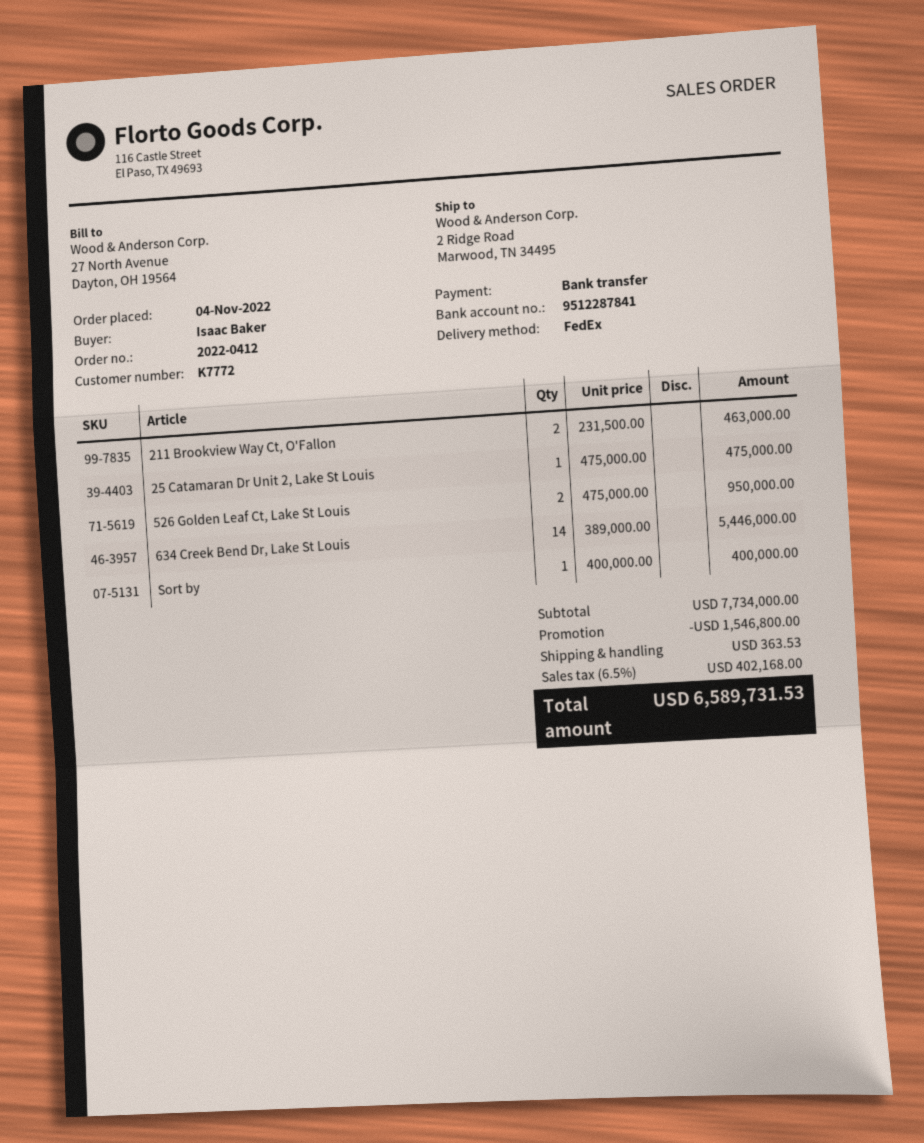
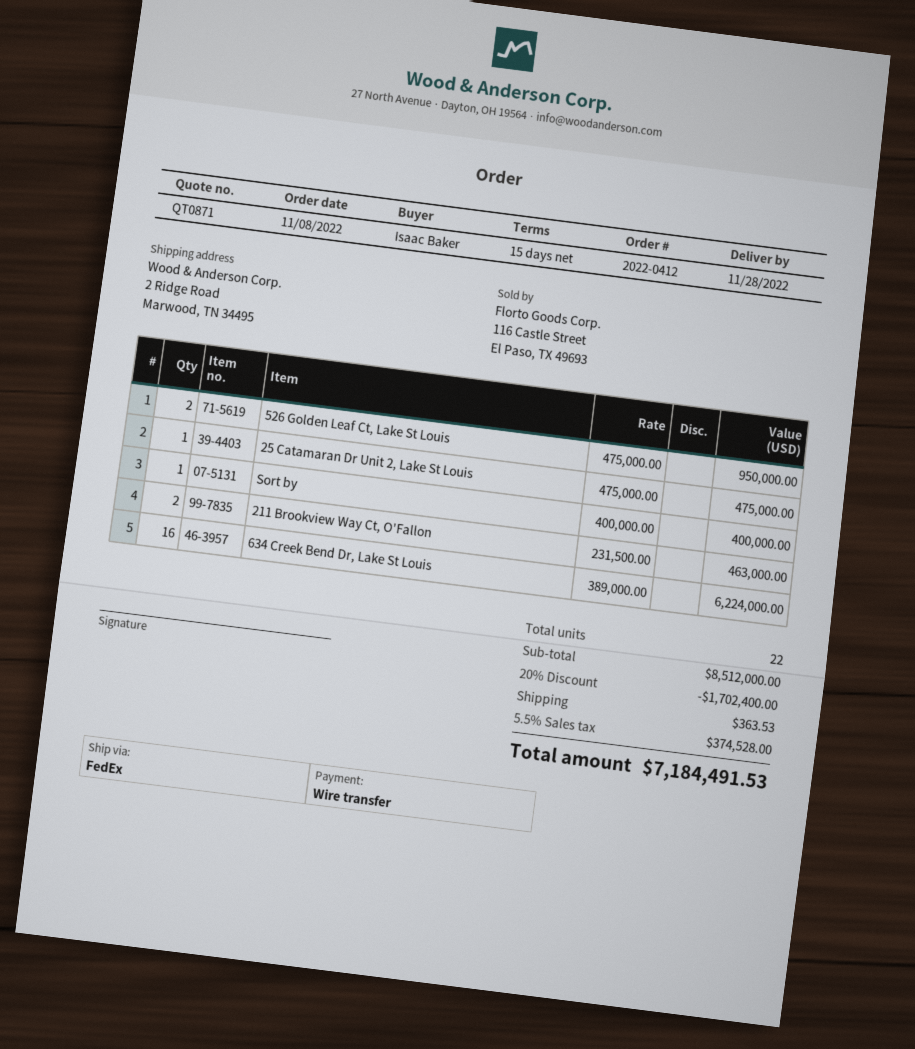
order date: 2022-11-04 -> 2022-11-08
634 Creek Bend Dr, Lake St Louis: 14 x 389000.00 = 5446000.00 -> 16 x 389000.00 = 6224000.00
subtotal: 7734000.00 -> 8512000.00
discount: 1546800.00 -> 1702400.00
tax: 6.5% = 402168.00 -> 5.5% = 374528.00
total: 6589731.53 -> 7184491.53

